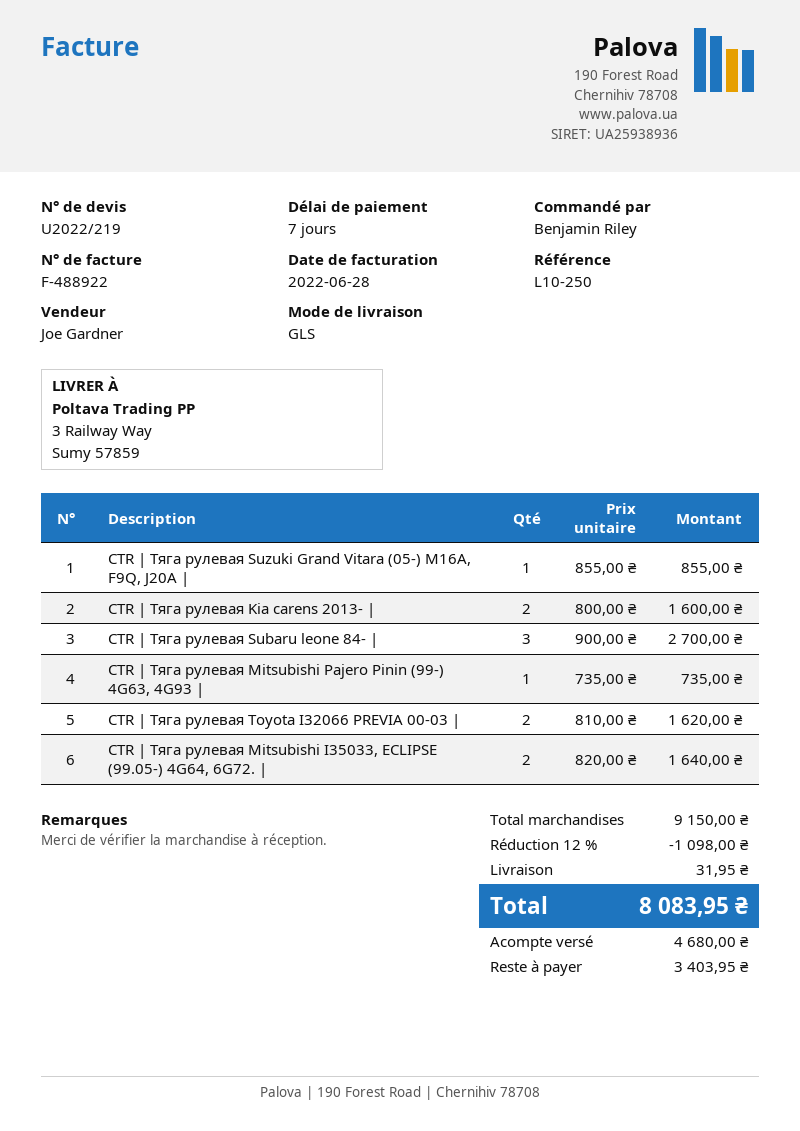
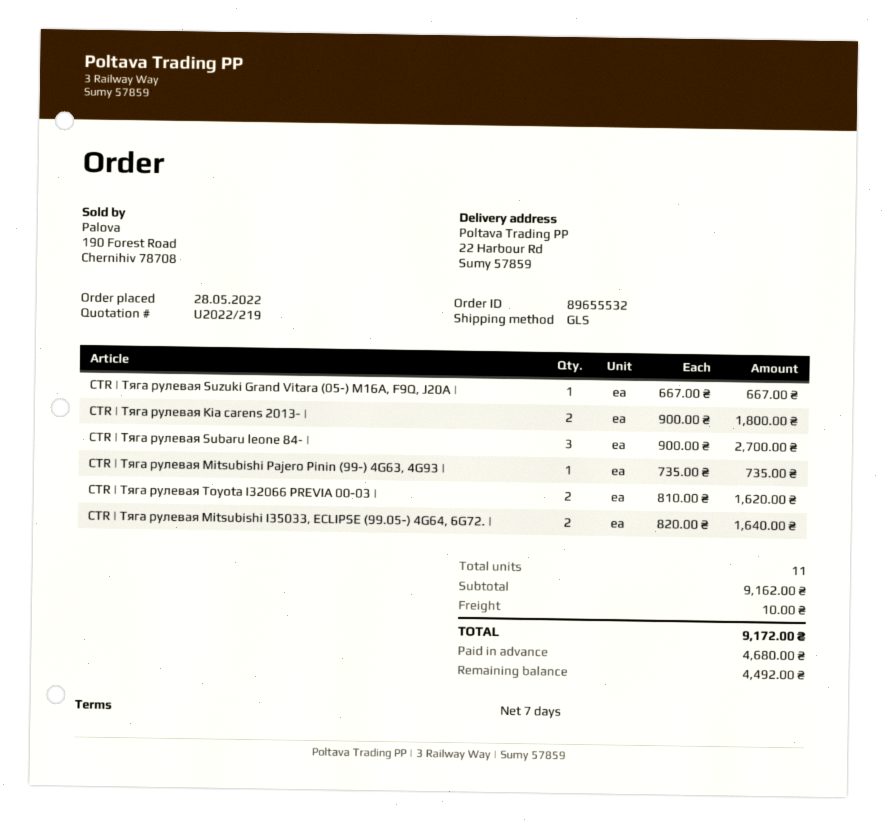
ship to: 3 Railway Way, Sumy 57859 -> 22 Harbour Rd, Sumy 57859
CTR | Тяга рулевая Suzuki Grand Vitara (05-) M16A, F9Q, J20A |: 1 x 855.00 = 855.00 -> 1 x 667.00 = 667.00
CTR | Тяга рулевая Kia carens 2013- |: 2 x 800.00 = 1600.00 -> 2 x 900.00 = 1800.00
subtotal: 9150.00 -> 9162.00
discount: 12% = 1098.00 -> none
shipping: 31.95 -> 10.00
total: 8083.95 -> 9172.00
balance: 3403.95 -> 4492.00

